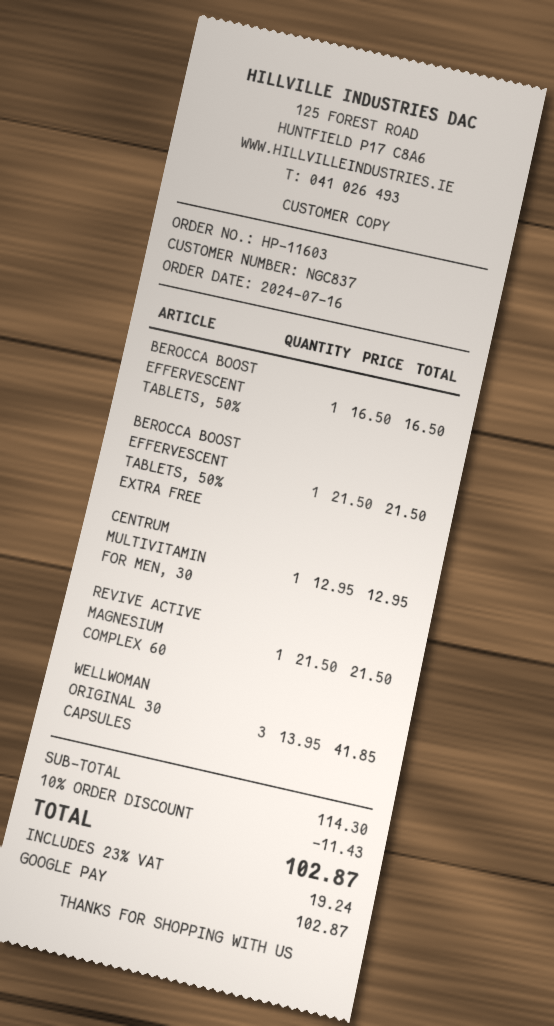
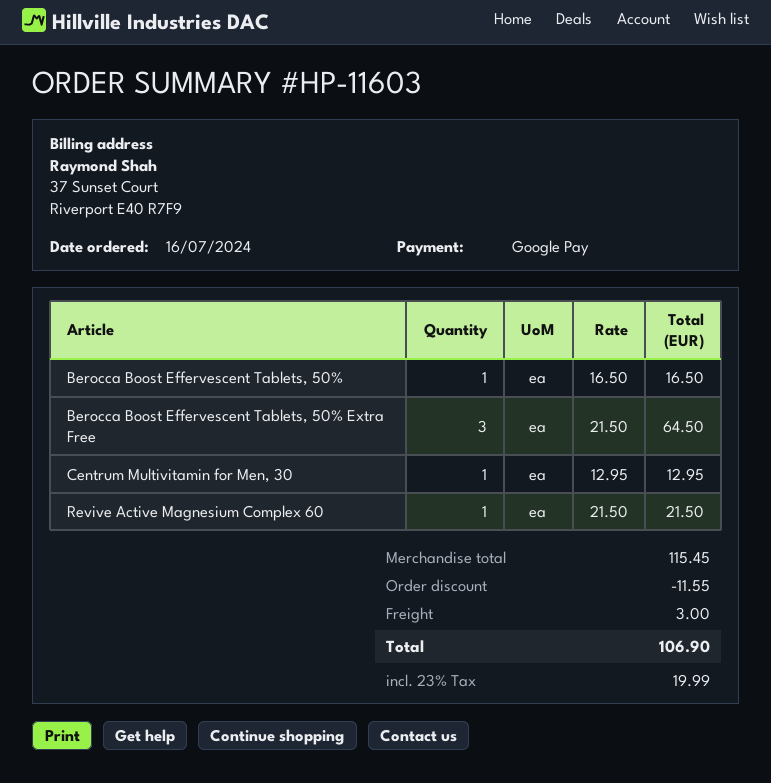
BEROCCA BOOST EFFERVESCENT TABLETS, 50% EXTRA FREE: 1 x 21.50 = 21.50 -> 3 x 21.50 = 64.50
WELLWOMAN ORIGINAL 30 CAPSULES: 3 x 13.95 = 41.85 -> none
subtotal: 114.30 -> 115.45
discount: 11.43 -> 11.55
shipping: none -> 3.00
tax: 23% = 19.24 -> 23% = 19.99
total: 102.87 -> 106.90

